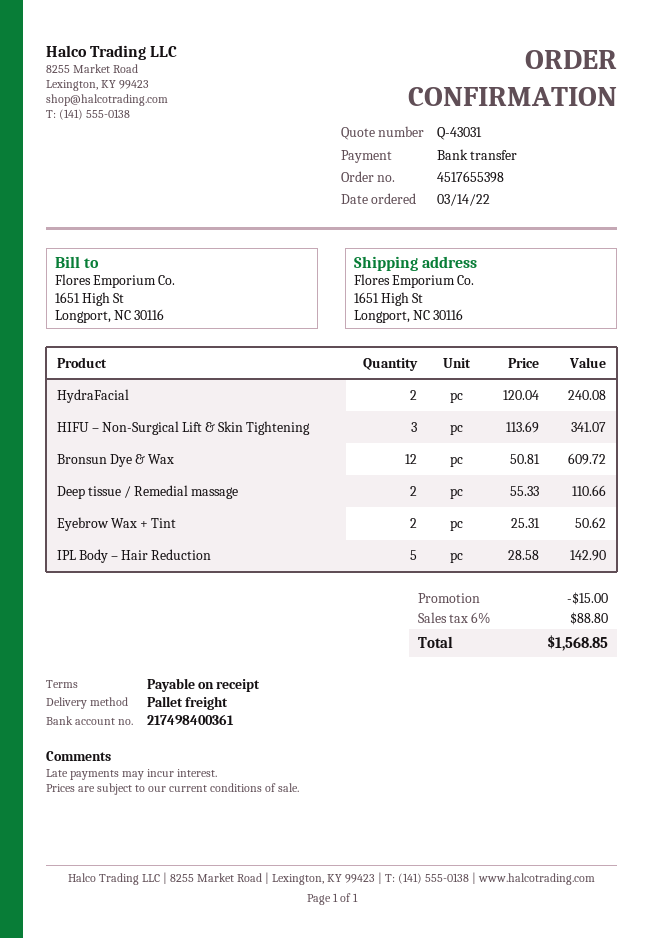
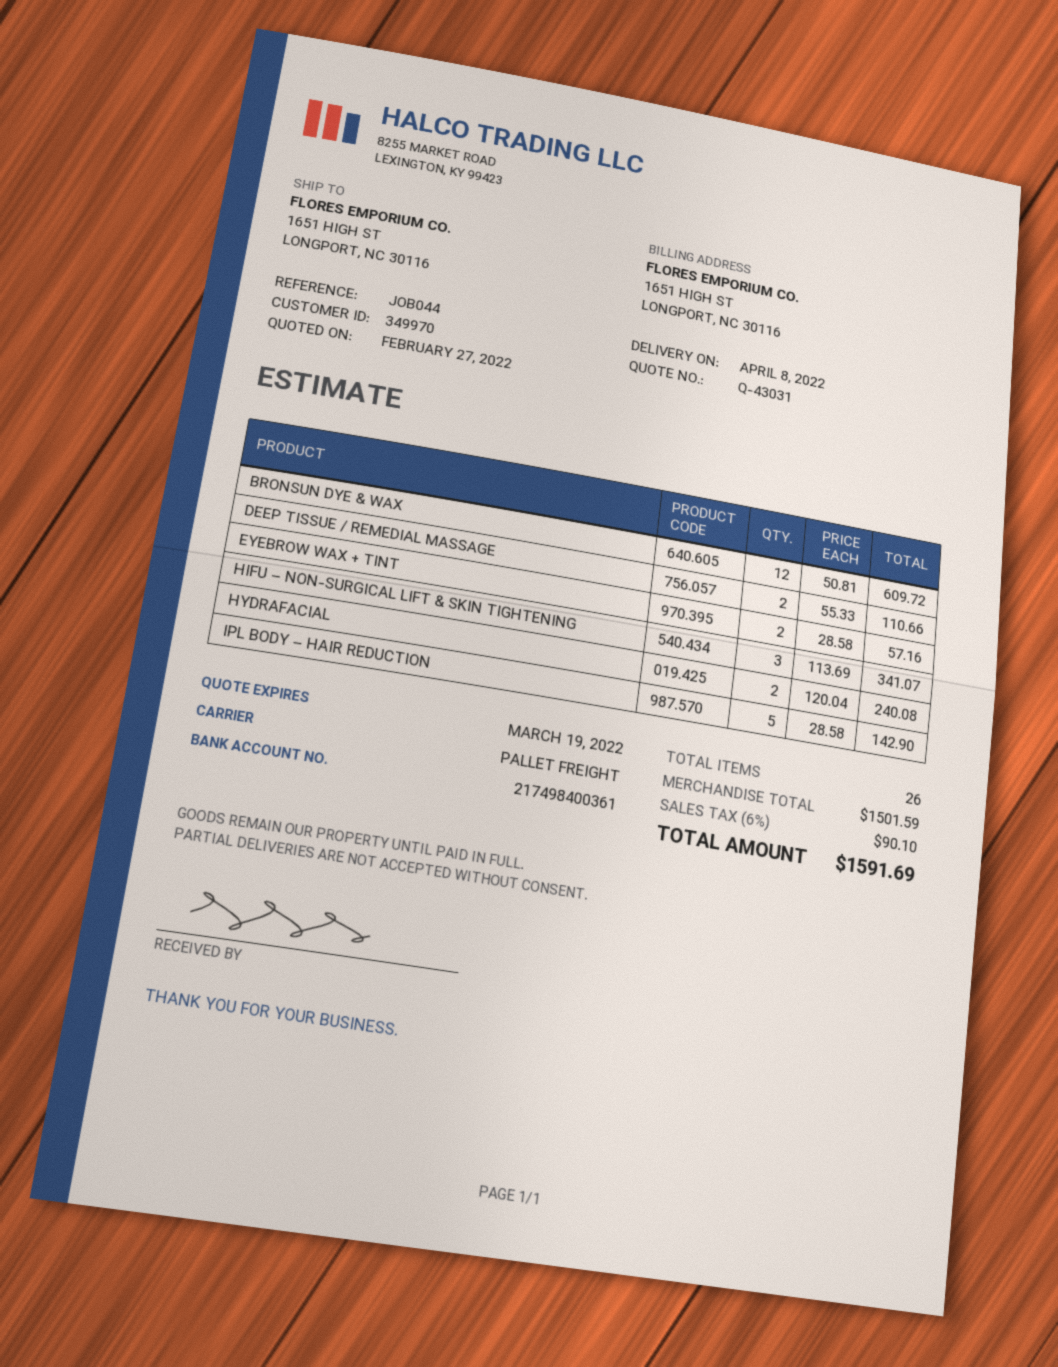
Eyebrow Wax + Tint: 2 x 25.31 = 50.62 -> 2 x 28.58 = 57.16
discount: 15.00 -> none
tax: 6% = 88.80 -> 6% = 90.10
total: 1568.85 -> 1591.69

